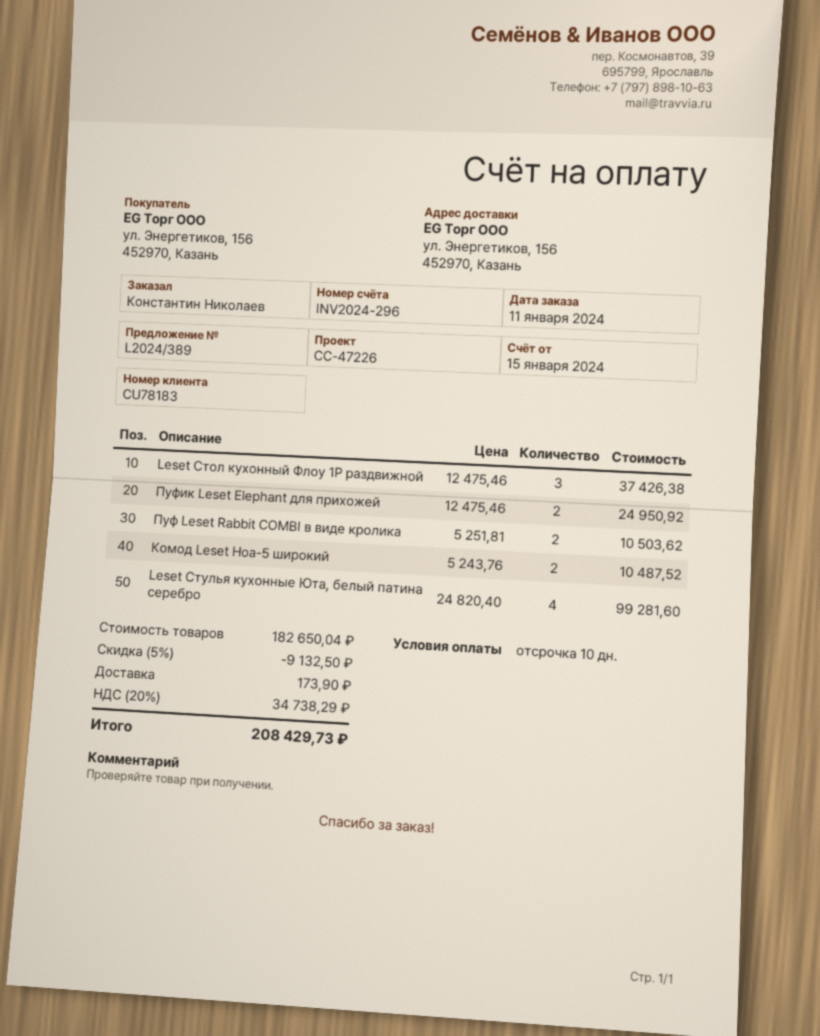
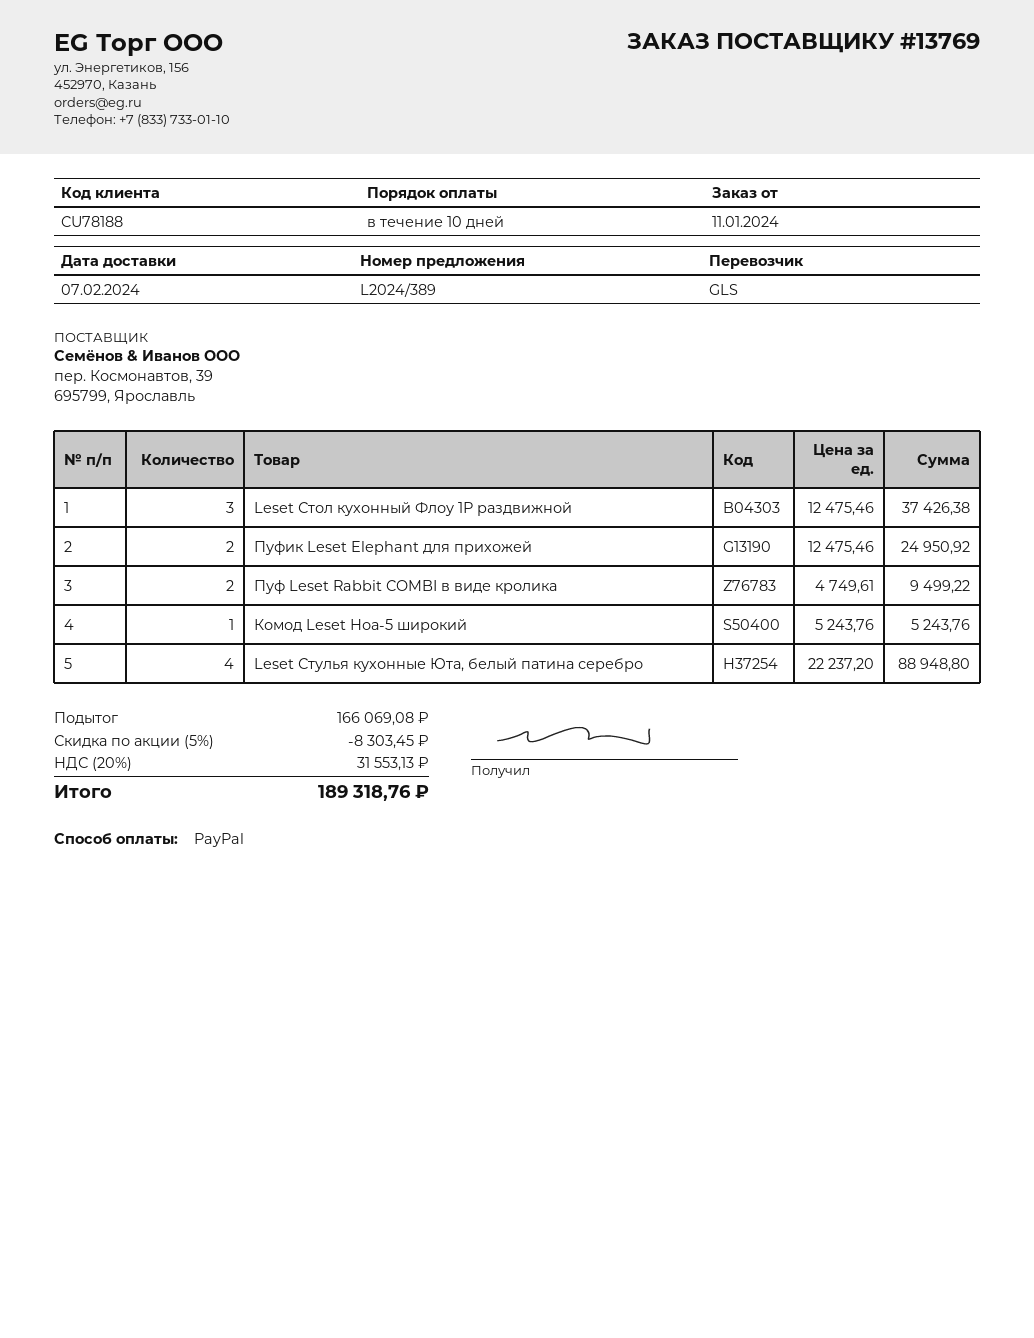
customer number: CU78183 -> CU78188
Пуф Leset Rabbit COMBI в виде кролика: 2 x 5251.81 = 10503.62 -> 2 x 4749.61 = 9499.22
Комод Leset Ноа-5 широкий: 2 x 5243.76 = 10487.52 -> 1 x 5243.76 = 5243.76
Leset Стулья кухонные Юта, белый патина серебро: 4 x 24820.40 = 99281.60 -> 4 x 22237.20 = 88948.80
subtotal: 182650.04 -> 166069.08
discount: 5% = 9132.50 -> 5% = 8303.45
shipping: 173.90 -> none
tax: 20% = 34738.29 -> 20% = 31553.13
total: 208429.73 -> 189318.76

